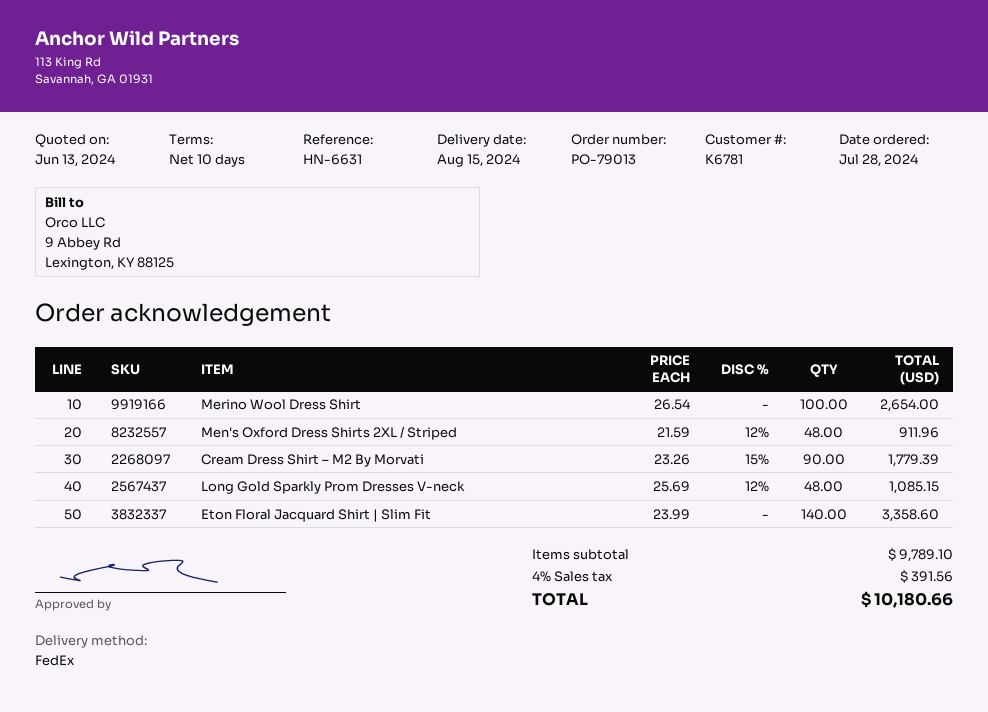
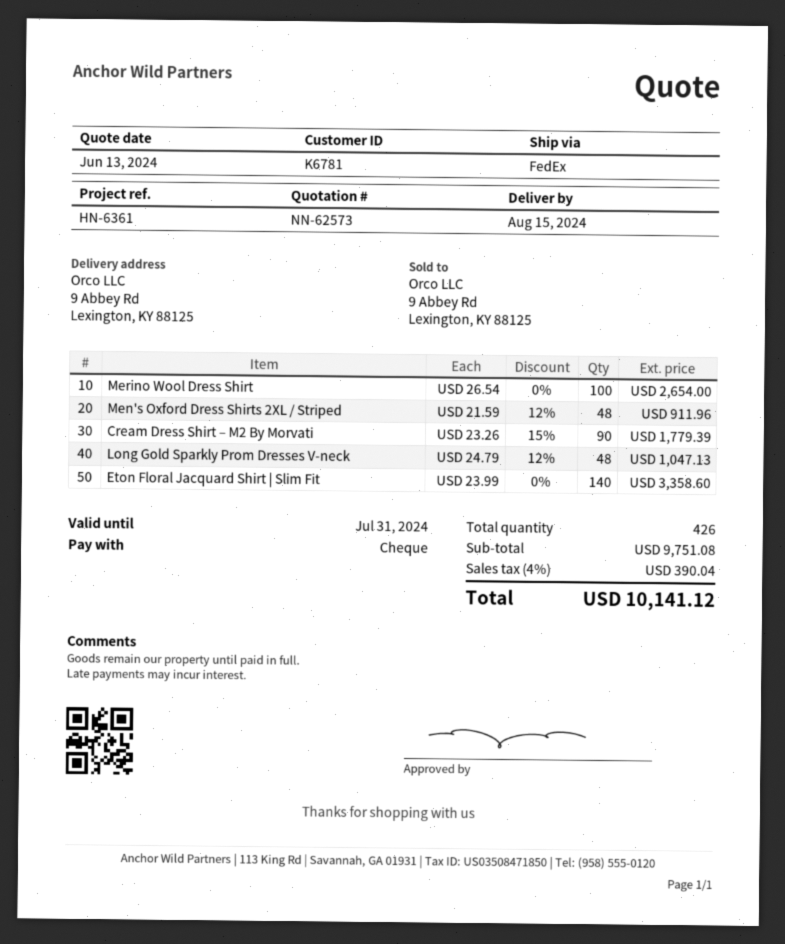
reference: HN-6631 -> HN-6361
Long Gold Sparkly Prom Dresses V-neck: 48 x 25.69 - 12% = 1085.15 -> 48 x 24.79 - 12% = 1047.13
subtotal: 9789.10 -> 9751.08
tax: 4% = 391.56 -> 4% = 390.04
total: 10180.66 -> 10141.12

